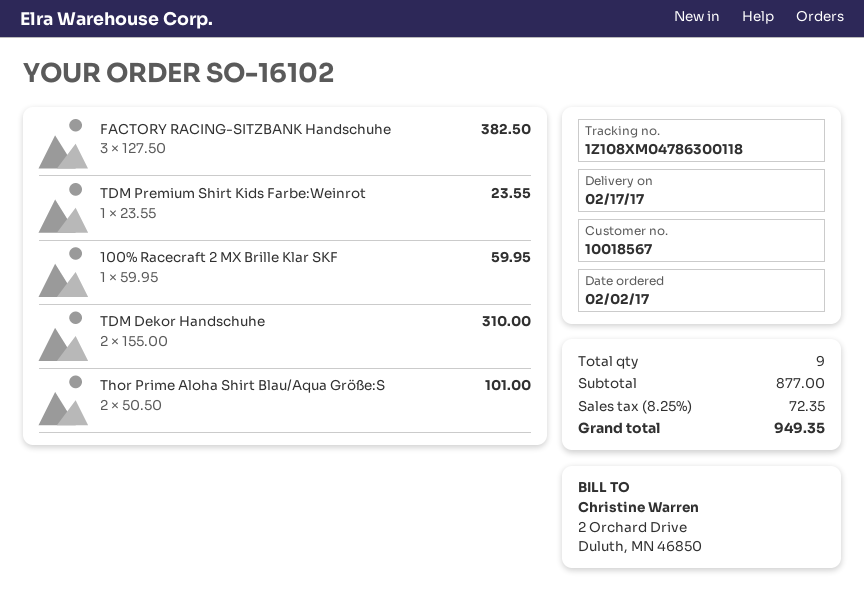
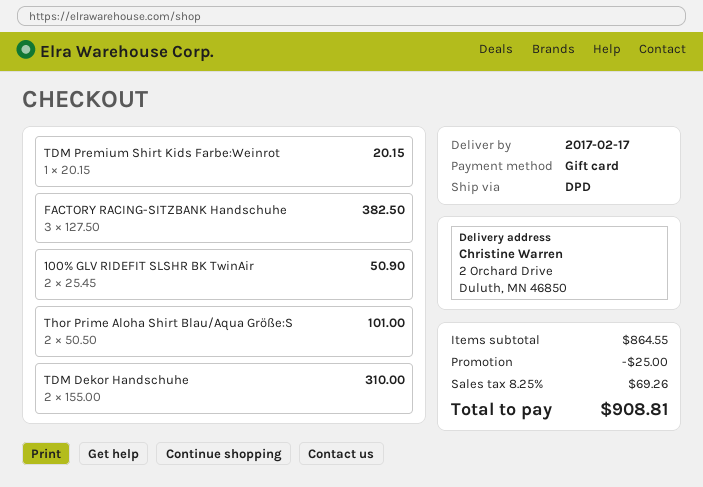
TDM Premium Shirt Kids Farbe:Weinrot: 1 x 23.55 = 23.55 -> 1 x 20.15 = 20.15
100% Racecraft 2 MX Brille Klar SKF: 1 x 59.95 = 59.95 -> none
100% GLV RIDEFIT SLSHR BK TwinAir: none -> 2 x 25.45 = 50.90
subtotal: 877.00 -> 864.55
discount: none -> 25.00
tax: 8.25% = 72.35 -> 8.25% = 69.26
total: 949.35 -> 908.81

